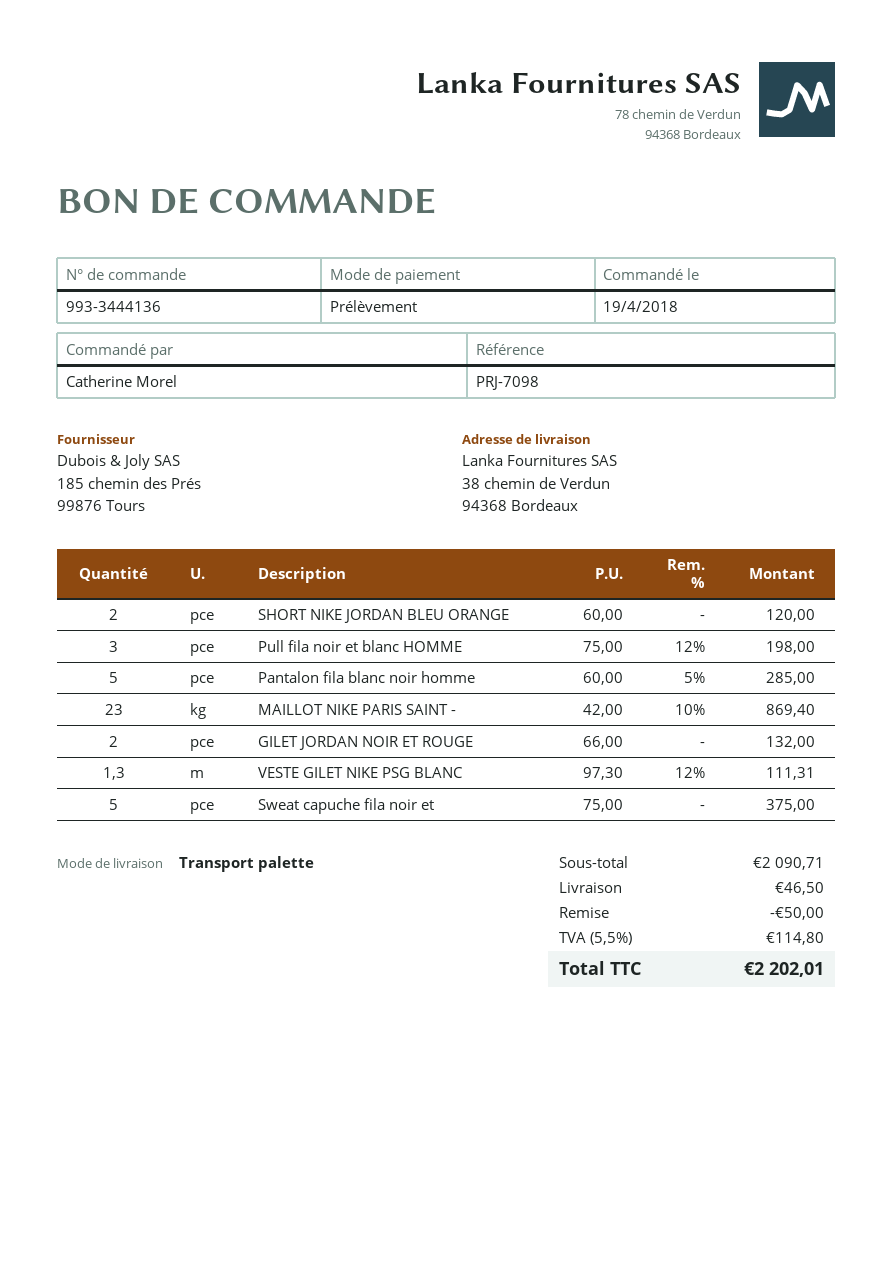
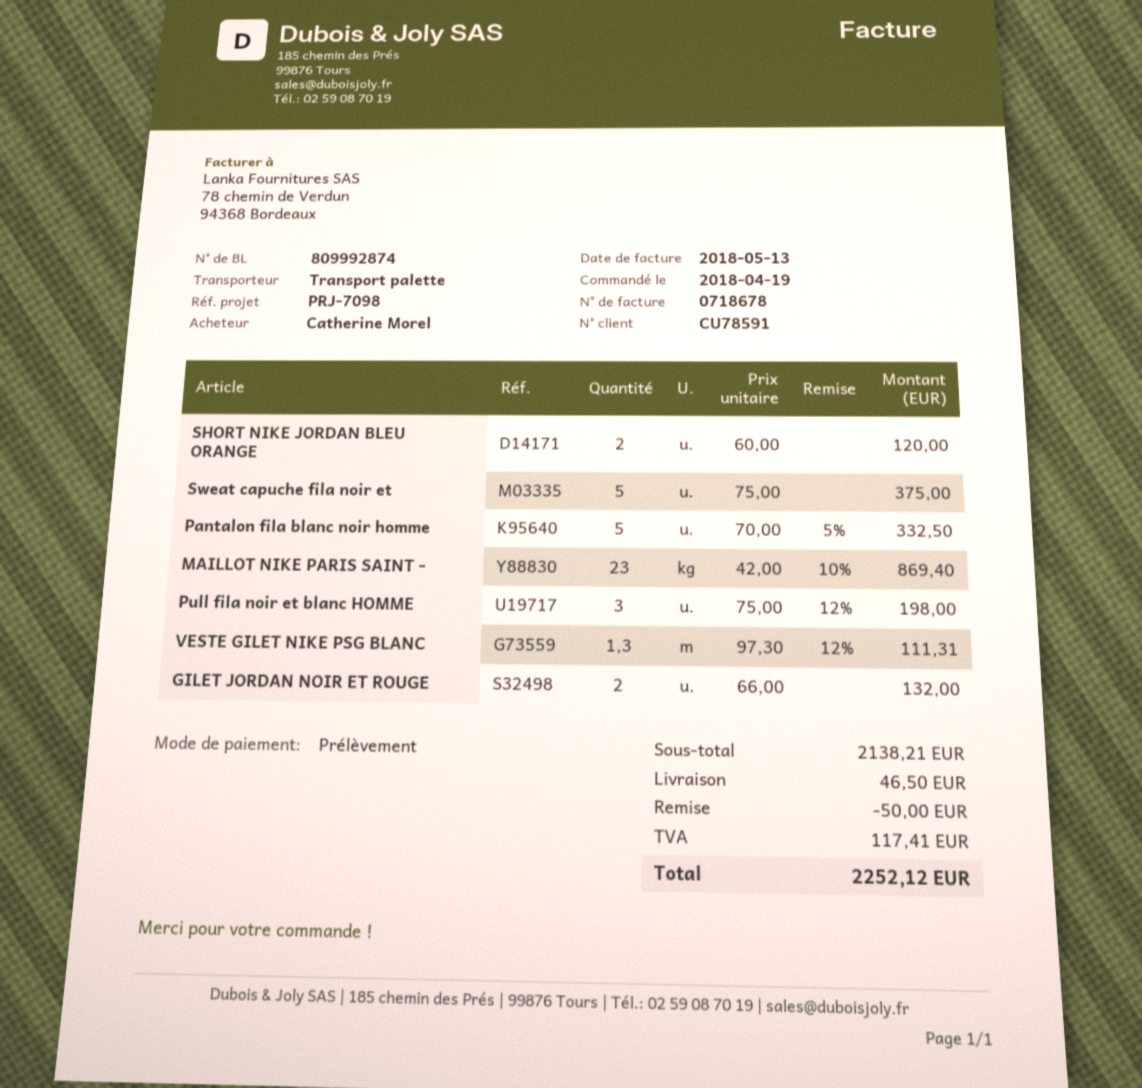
Pantalon fila blanc noir homme: 5 x 60.00 - 5% = 285.00 -> 5 x 70.00 - 5% = 332.50
subtotal: 2090.71 -> 2138.21
tax: 114.80 -> 117.41
total: 2202.01 -> 2252.12

